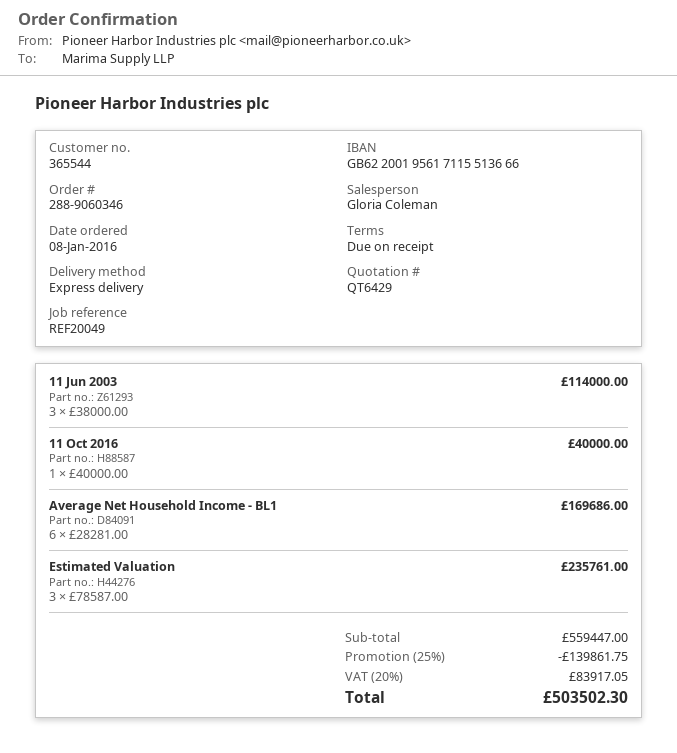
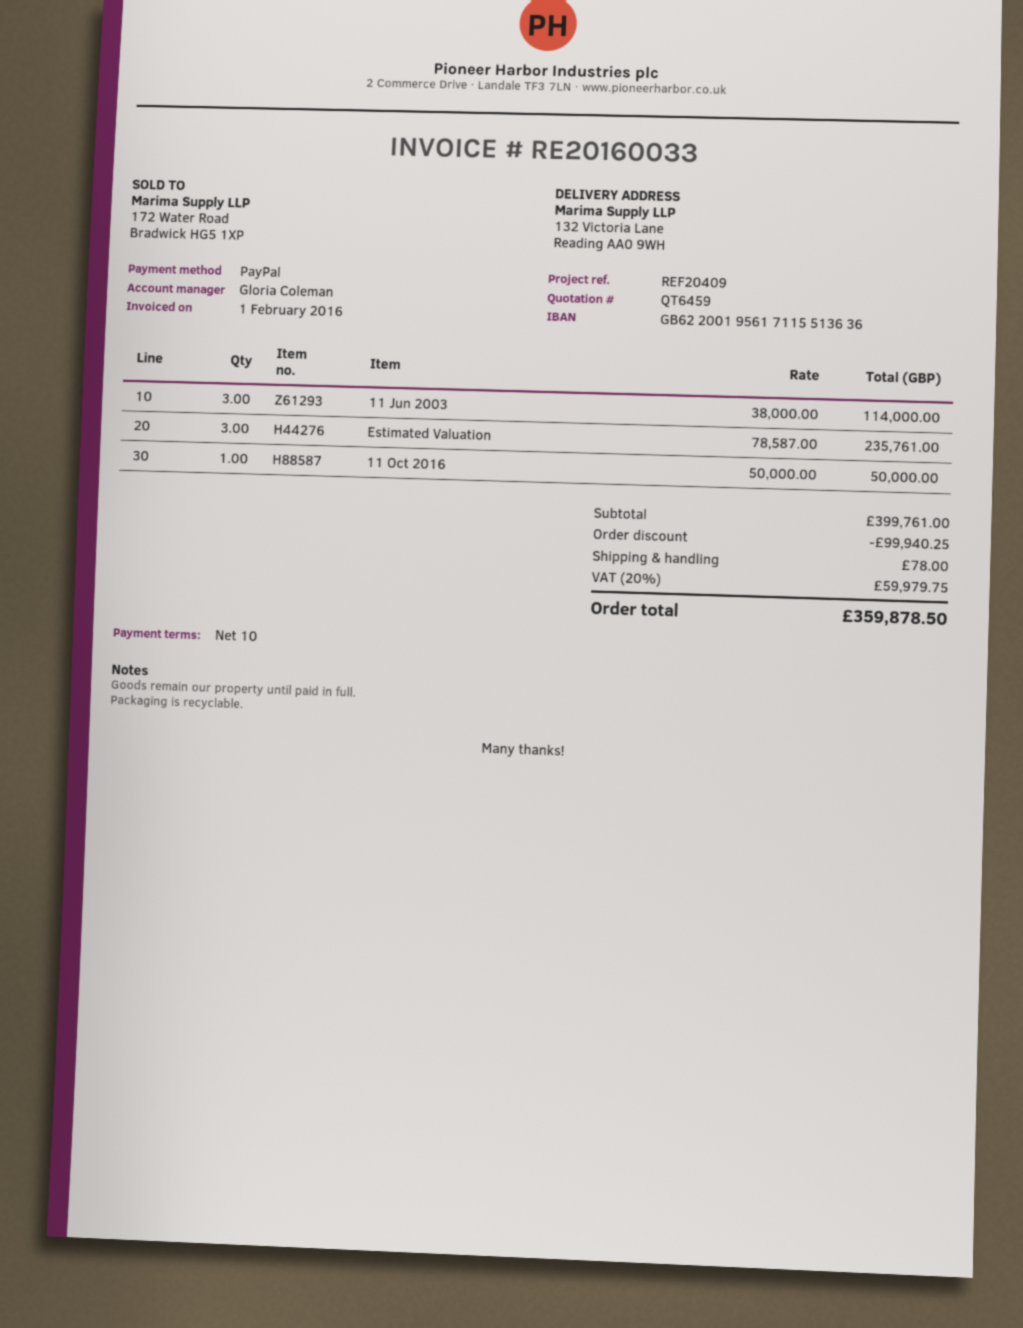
quote number: QT6429 -> QT6459
payment terms: on receipt -> 10 days
reference: REF20049 -> REF20409
bank account: GB62200195617115513666 -> GB62200195617115513636
11 Oct 2016: 1 x 40000.00 = 40000.00 -> 1 x 50000.00 = 50000.00
Average Net Household Income - BL1: 6 x 28281.00 = 169686.00 -> none
subtotal: 559447.00 -> 399761.00
discount: 139861.75 -> 99940.25
shipping: none -> 78.00
tax: 20% = 83917.05 -> 20% = 59979.75
total: 503502.30 -> 359878.50

